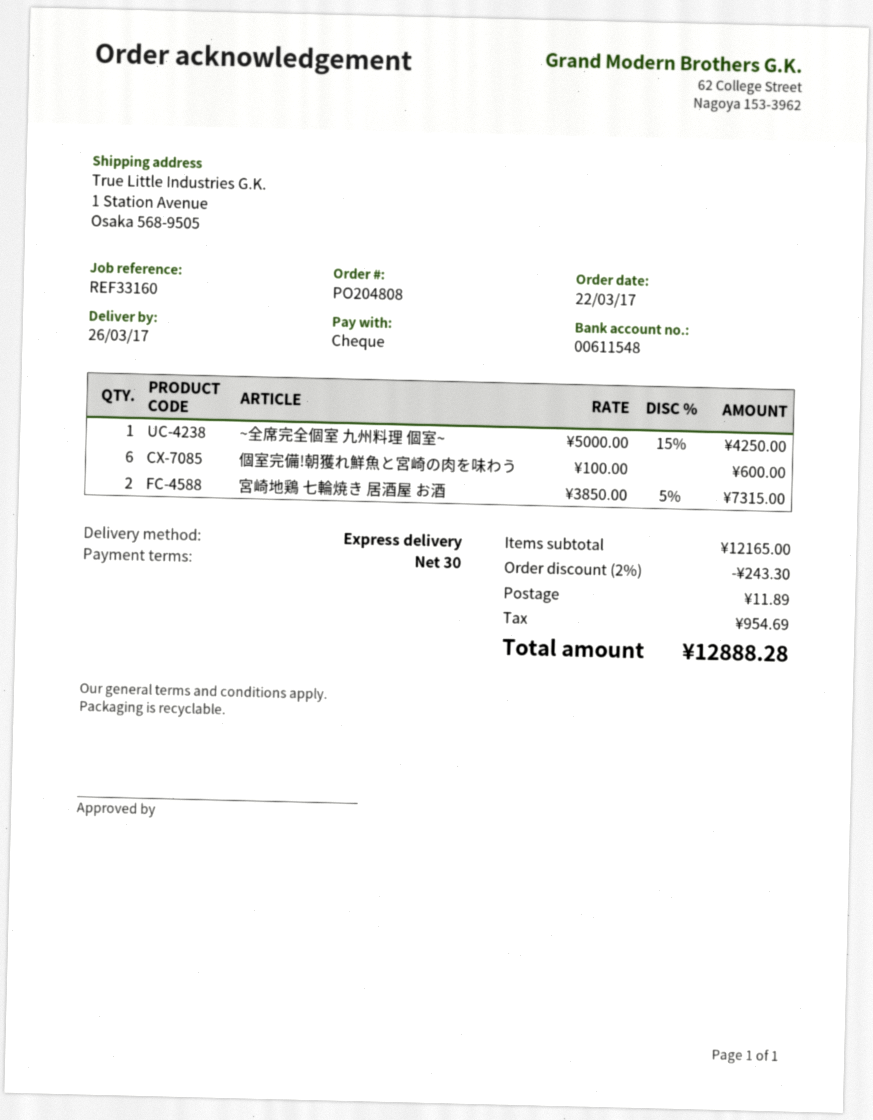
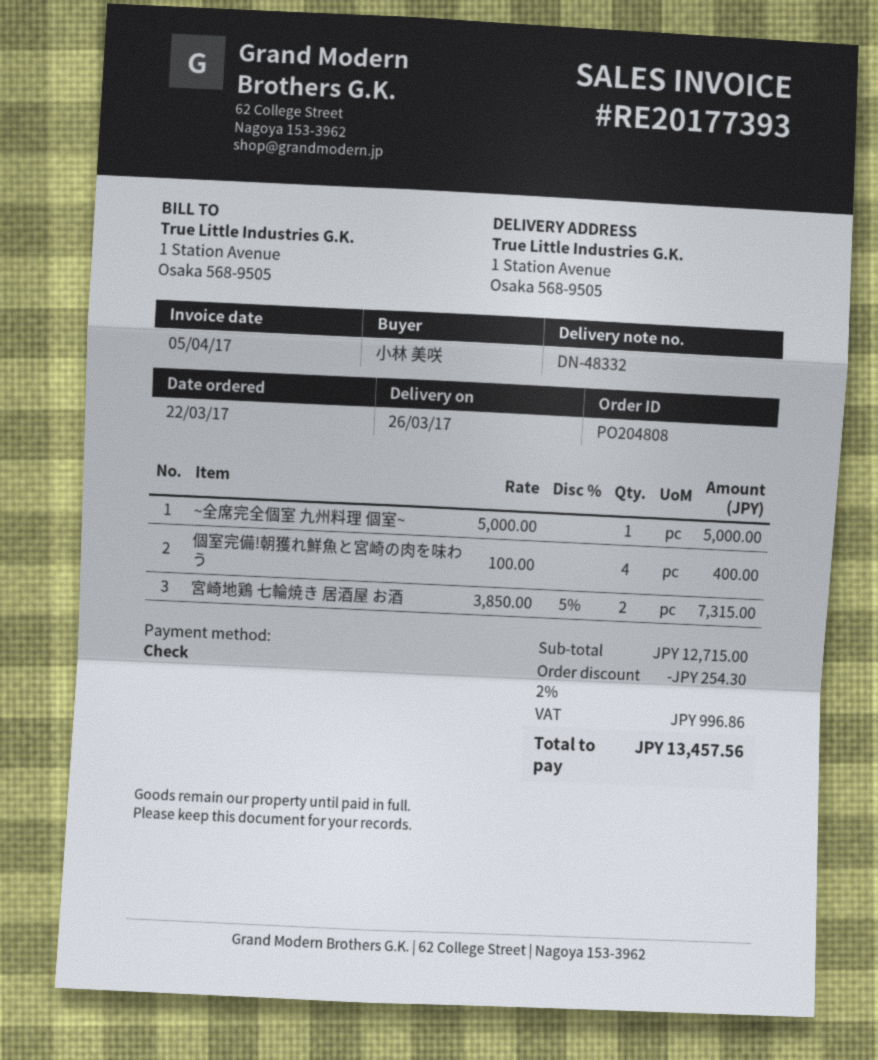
~全席完全個室 九州料理 個室~: 1 x 5000.00 - 15% = 4250.00 -> 1 x 5000.00 = 5000.00
個室完備!朝獲れ鮮魚と宮崎の肉を味わう: 6 x 100.00 = 600.00 -> 4 x 100.00 = 400.00
subtotal: 12165.00 -> 12715.00
discount: 2% = 243.30 -> 2% = 254.30
shipping: 11.89 -> none
tax: 954.69 -> 996.86
total: 12888.28 -> 13457.56

